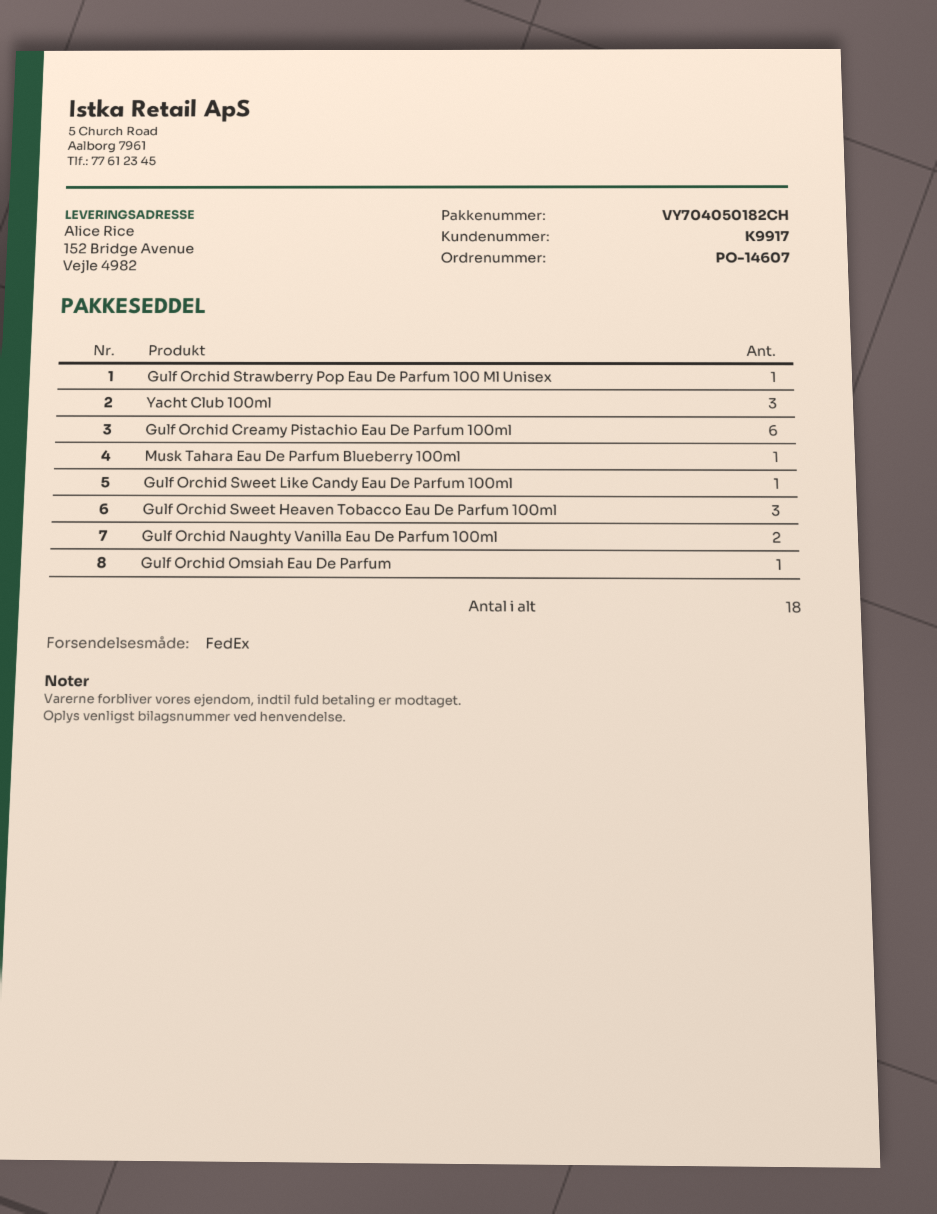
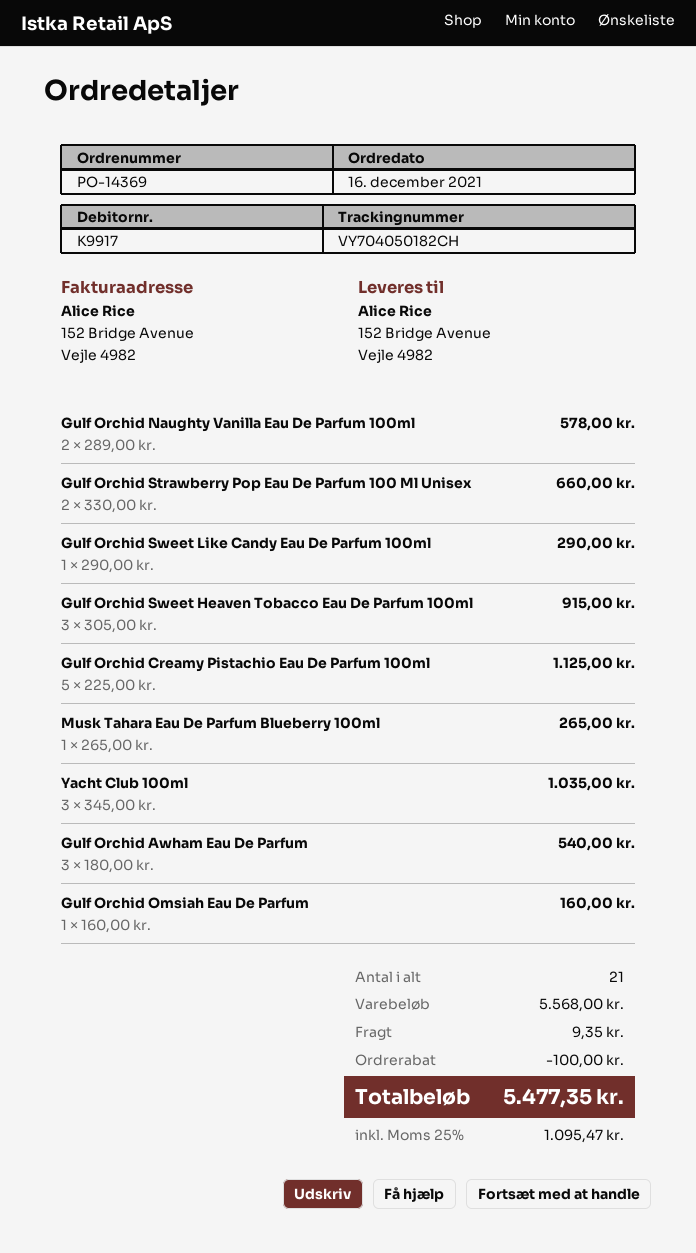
order number: PO-14607 -> PO-14369
Gulf Orchid Strawberry Pop Eau De Parfum 100 Ml Unisex: 1 -> 2
Gulf Orchid Creamy Pistachio Eau De Parfum 100ml: 6 -> 5
Gulf Orchid Awham Eau De Parfum: none -> 3
total quantity: 18 -> 21

